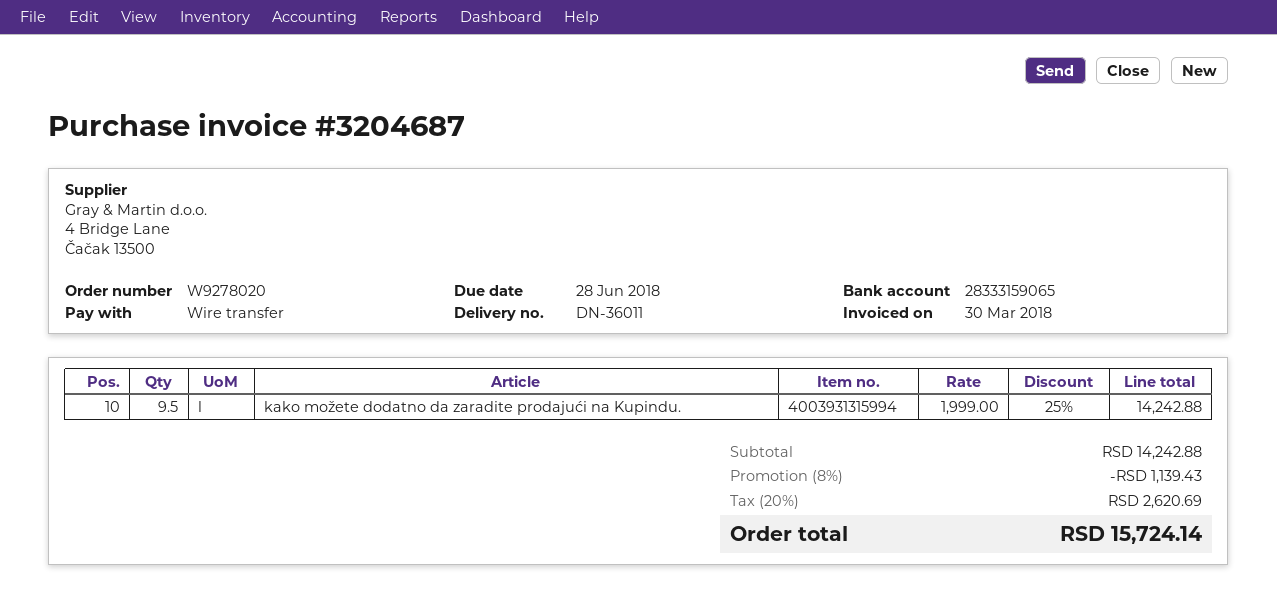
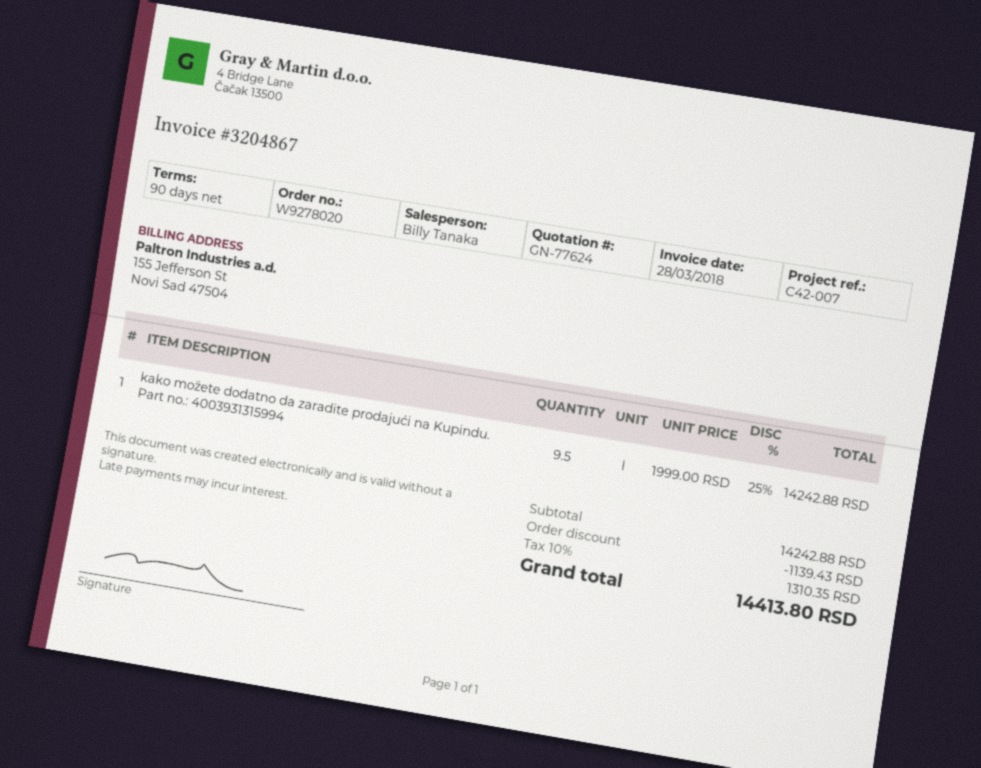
invoice number: 3204687 -> 3204867
invoice date: 2018-03-30 -> 2018-03-28
tax: 20% = 2620.69 -> 10% = 1310.35
total: 15724.14 -> 14413.80

